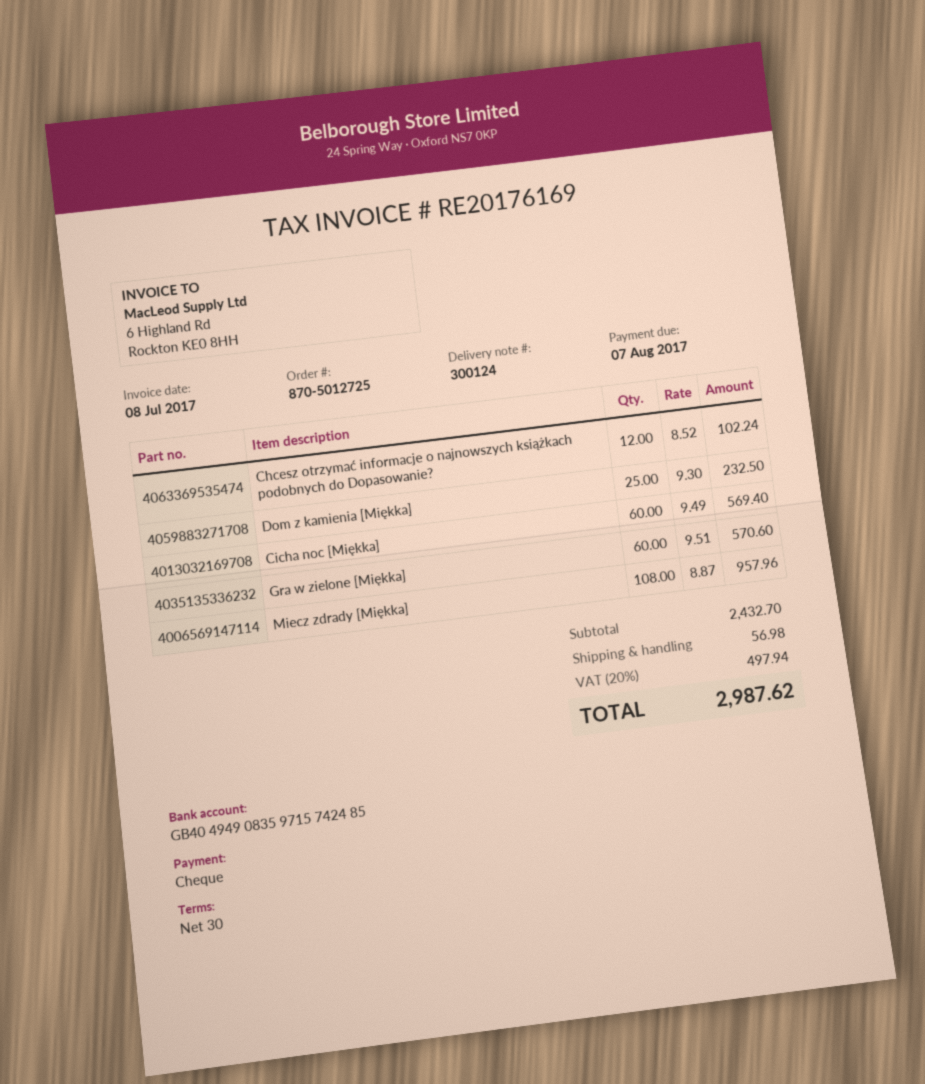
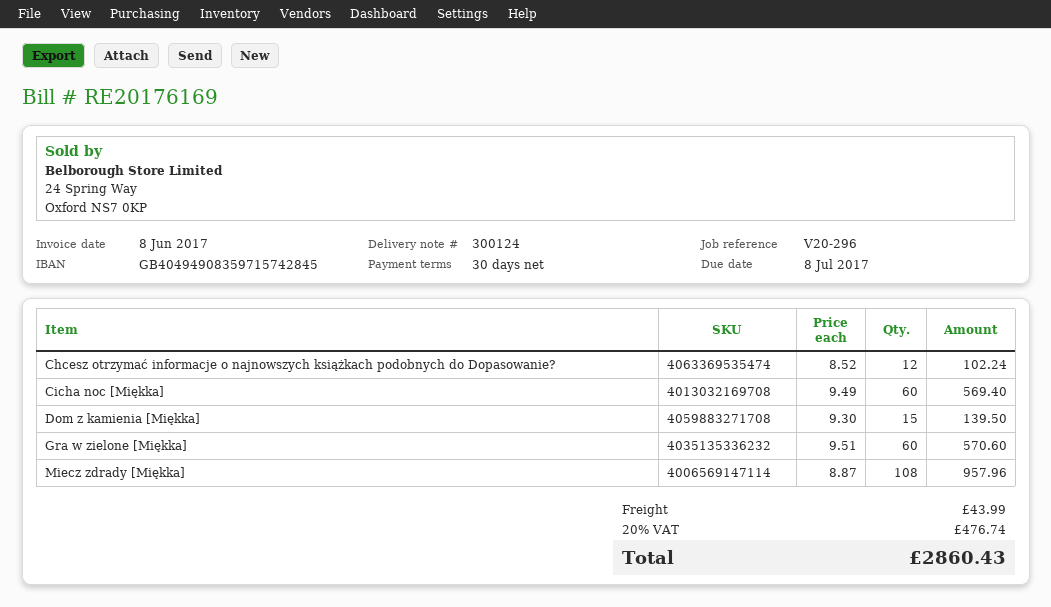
invoice date: 2017-07-08 -> 2017-06-08
due date: 2017-08-07 -> 2017-07-08
bank account: GB40494908359715742485 -> GB40494908359715742845
Dom z kamienia [Miękka]: 25 x 9.30 = 232.50 -> 15 x 9.30 = 139.50
shipping: 56.98 -> 43.99
tax: 20% = 497.94 -> 20% = 476.74
total: 2987.62 -> 2860.43

